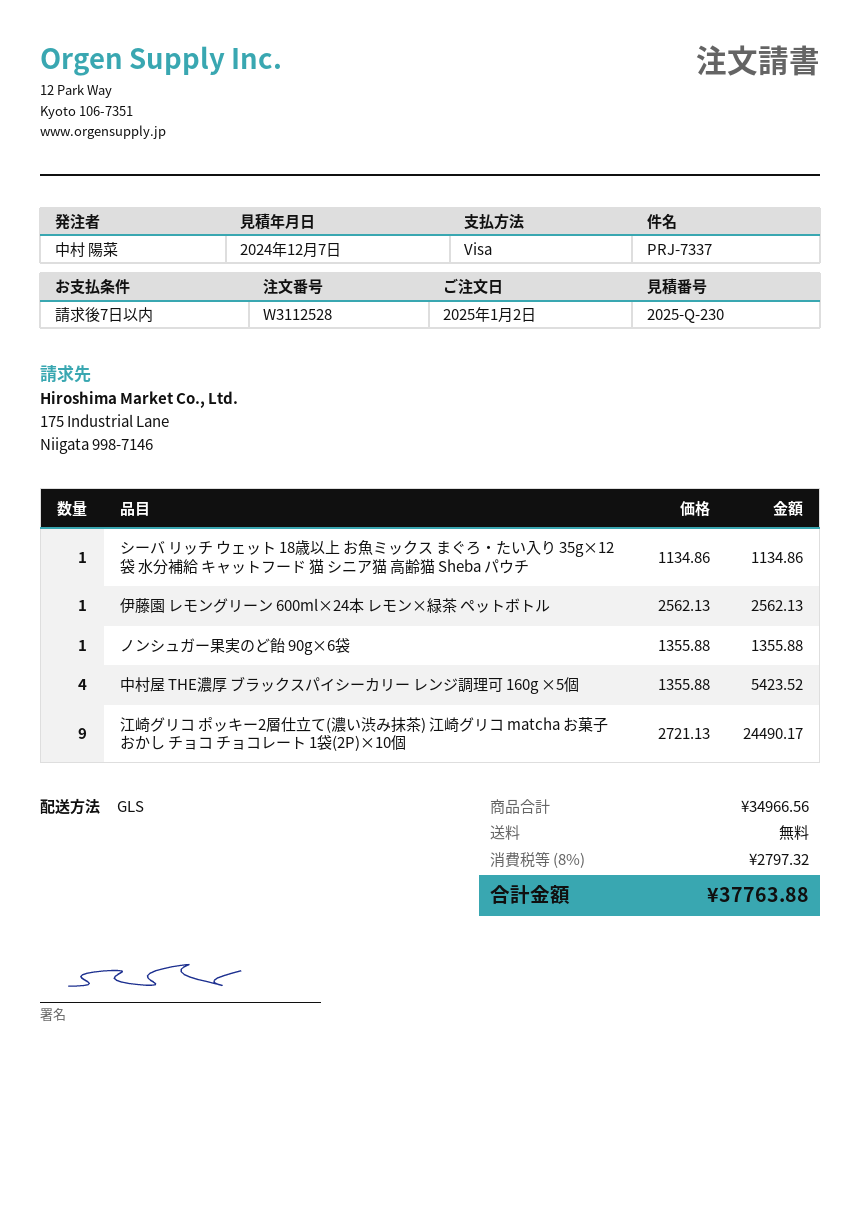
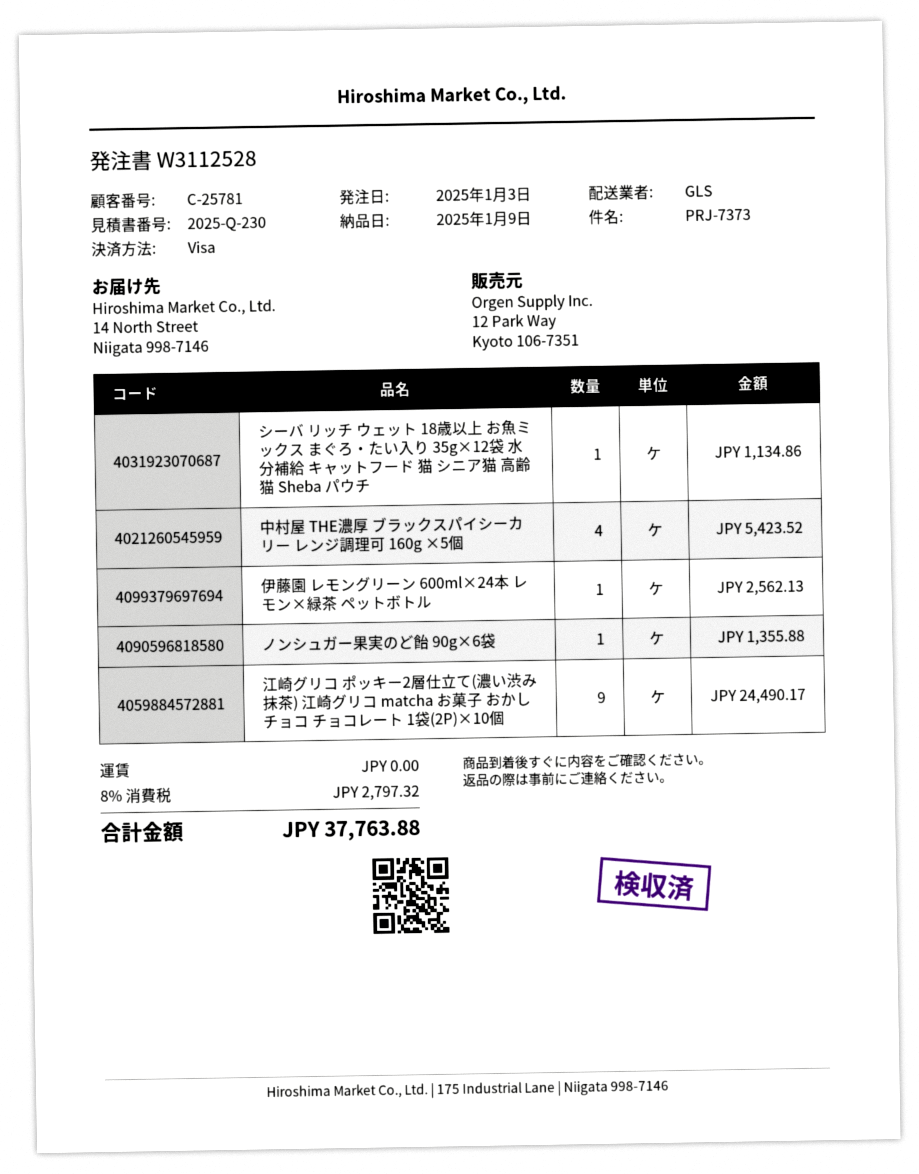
order date: 2025-01-02 -> 2025-01-03
reference: PRJ-7337 -> PRJ-7373

